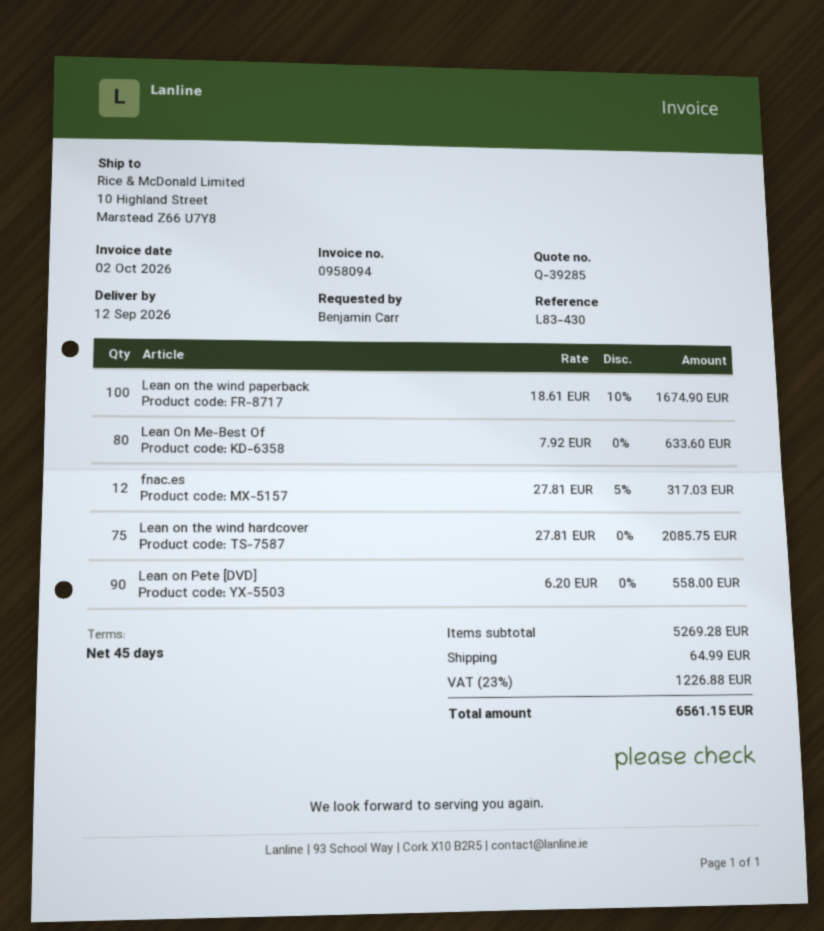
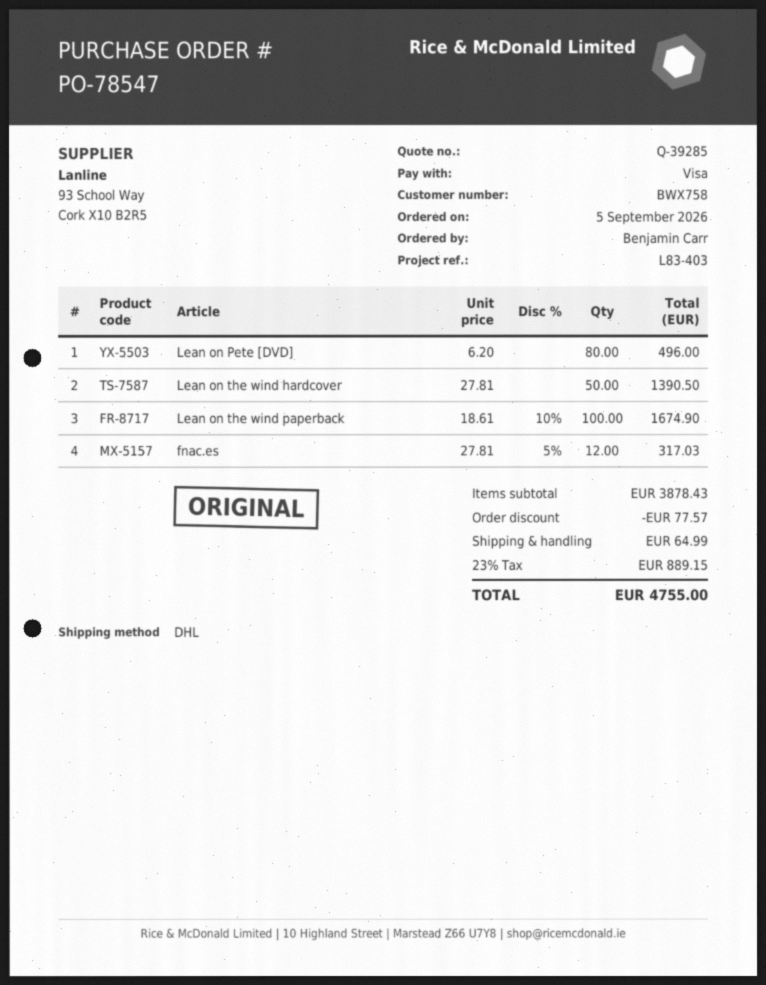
reference: L83-430 -> L83-403
Lean On Me-Best Of: 80 x 7.92 = 633.60 -> none
Lean on the wind hardcover: 75 x 27.81 = 2085.75 -> 50 x 27.81 = 1390.50
Lean on Pete [DVD]: 90 x 6.20 = 558.00 -> 80 x 6.20 = 496.00
subtotal: 5269.28 -> 3878.43
discount: none -> 77.57
tax: 23% = 1226.88 -> 23% = 889.15
total: 6561.15 -> 4755.00

